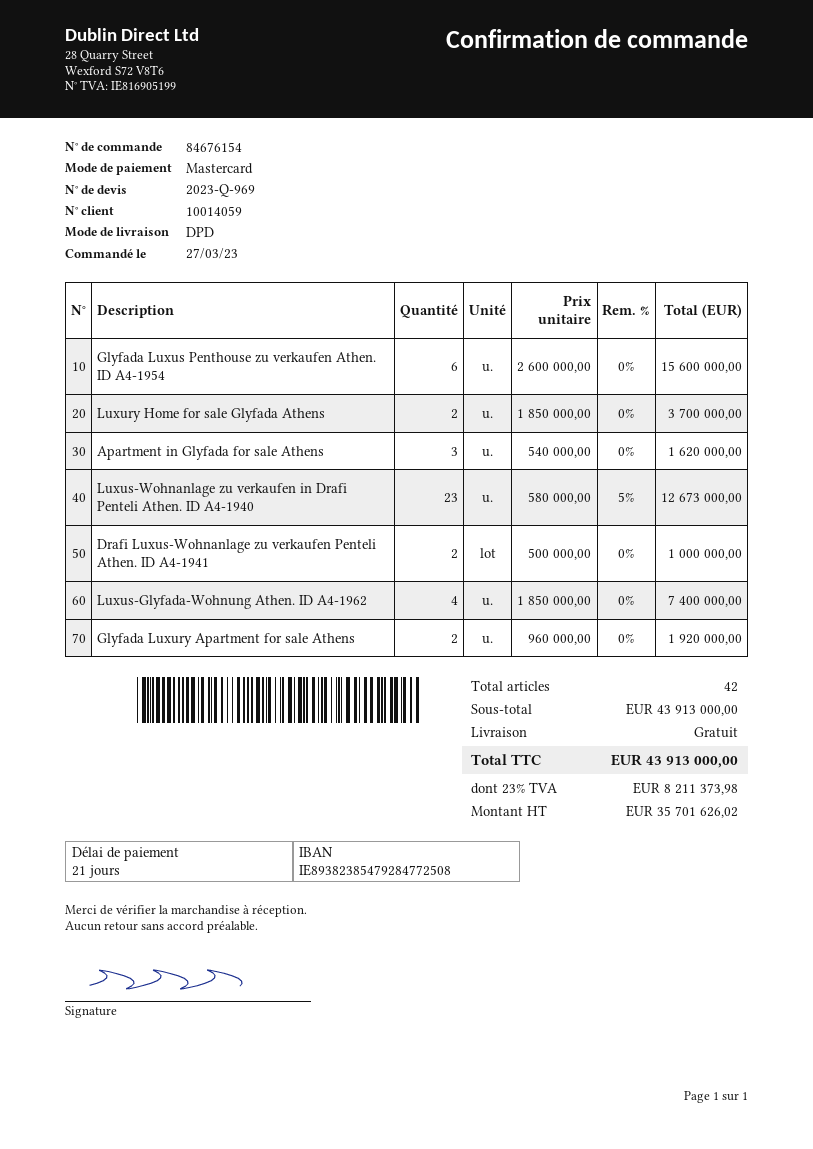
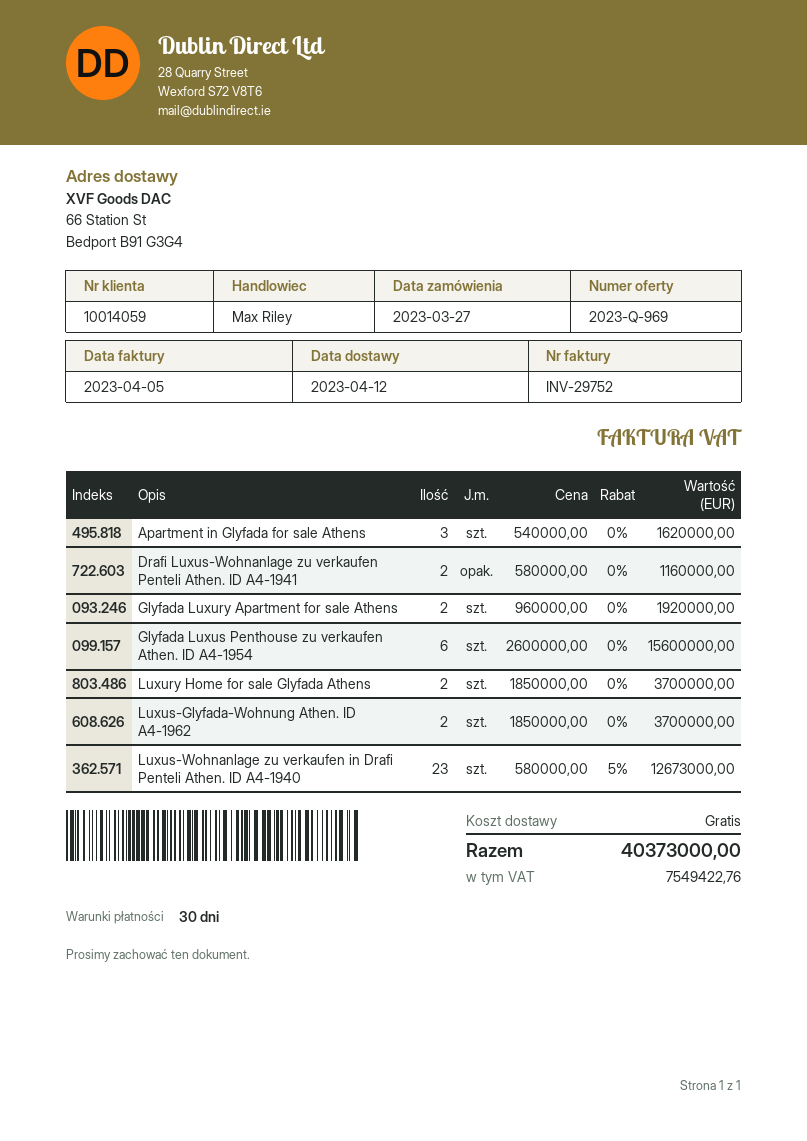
payment terms: 21 days -> 30 days
Drafi Luxus-Wohnanlage zu verkaufen Penteli Athen. ID A4-1941: 2 x 500000.00 = 1000000.00 -> 2 x 580000.00 = 1160000.00
Luxus-Glyfada-Wohnung Athen. ID A4-1962: 4 x 1850000.00 = 7400000.00 -> 2 x 1850000.00 = 3700000.00
tax: 8211373.98 -> 7549422.76
total: 43913000.00 -> 40373000.00

